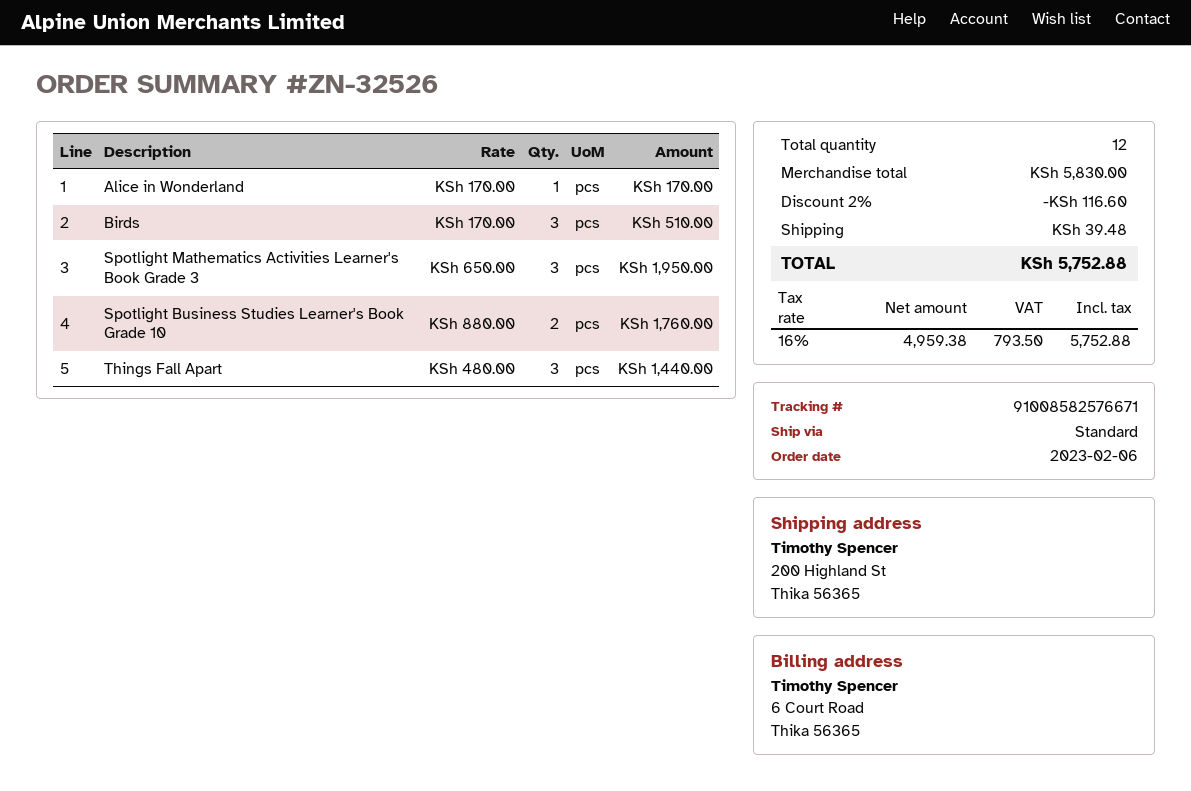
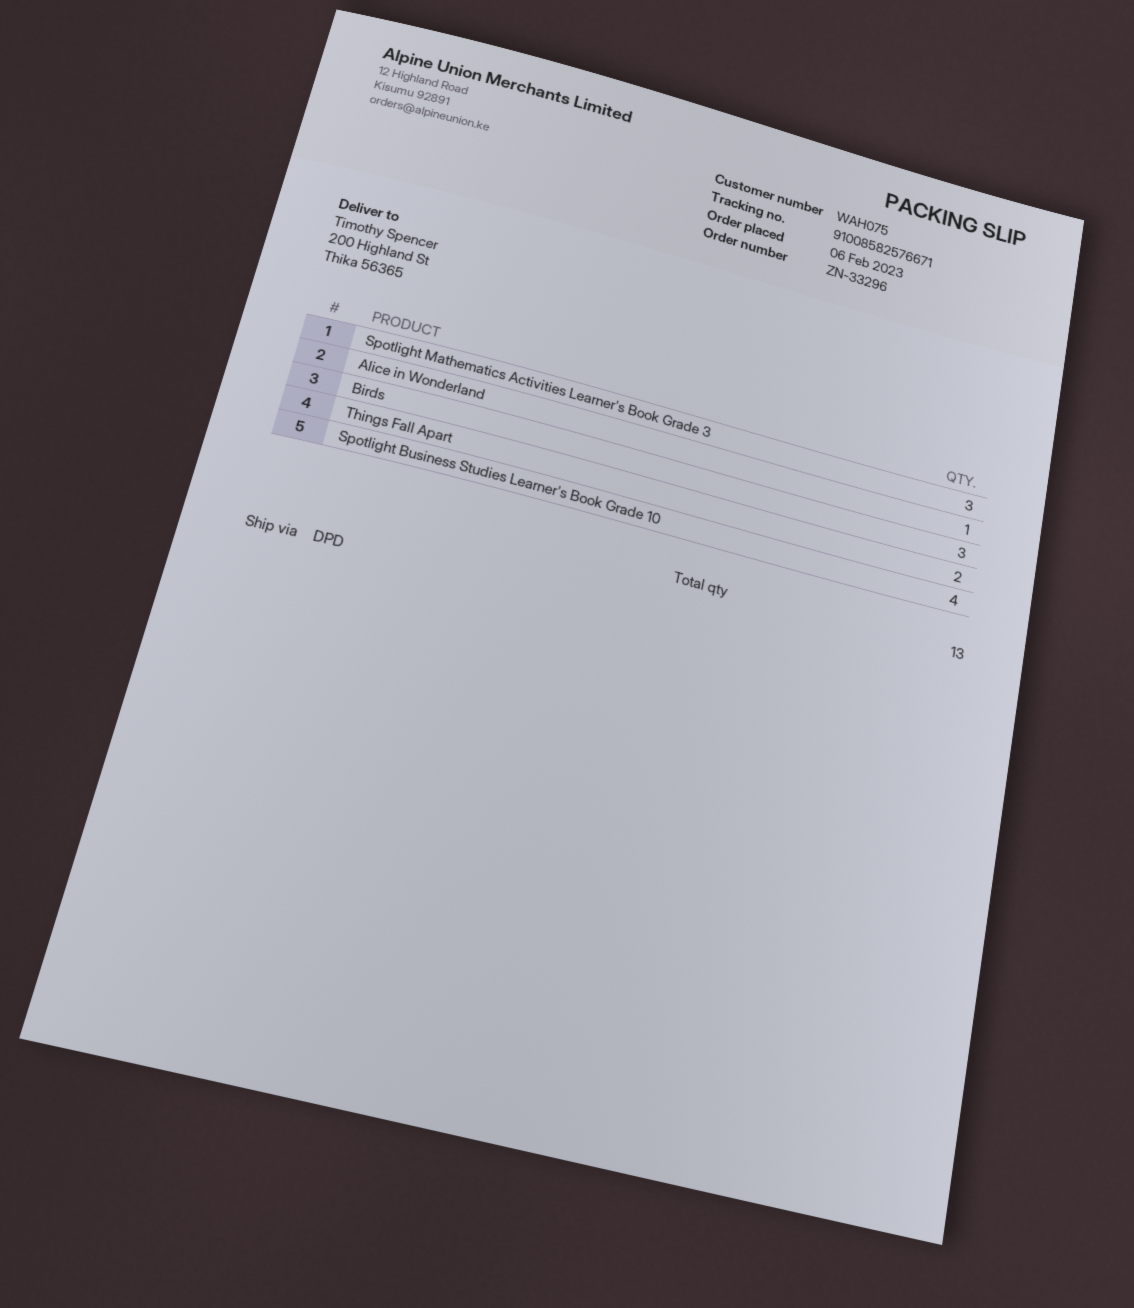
order number: ZN-32526 -> ZN-33296
shipping method: standard -> DPD
Spotlight Business Studies Learner's Book Grade 10: 2 -> 4
Things Fall Apart: 3 -> 2
total quantity: 12 -> 13

